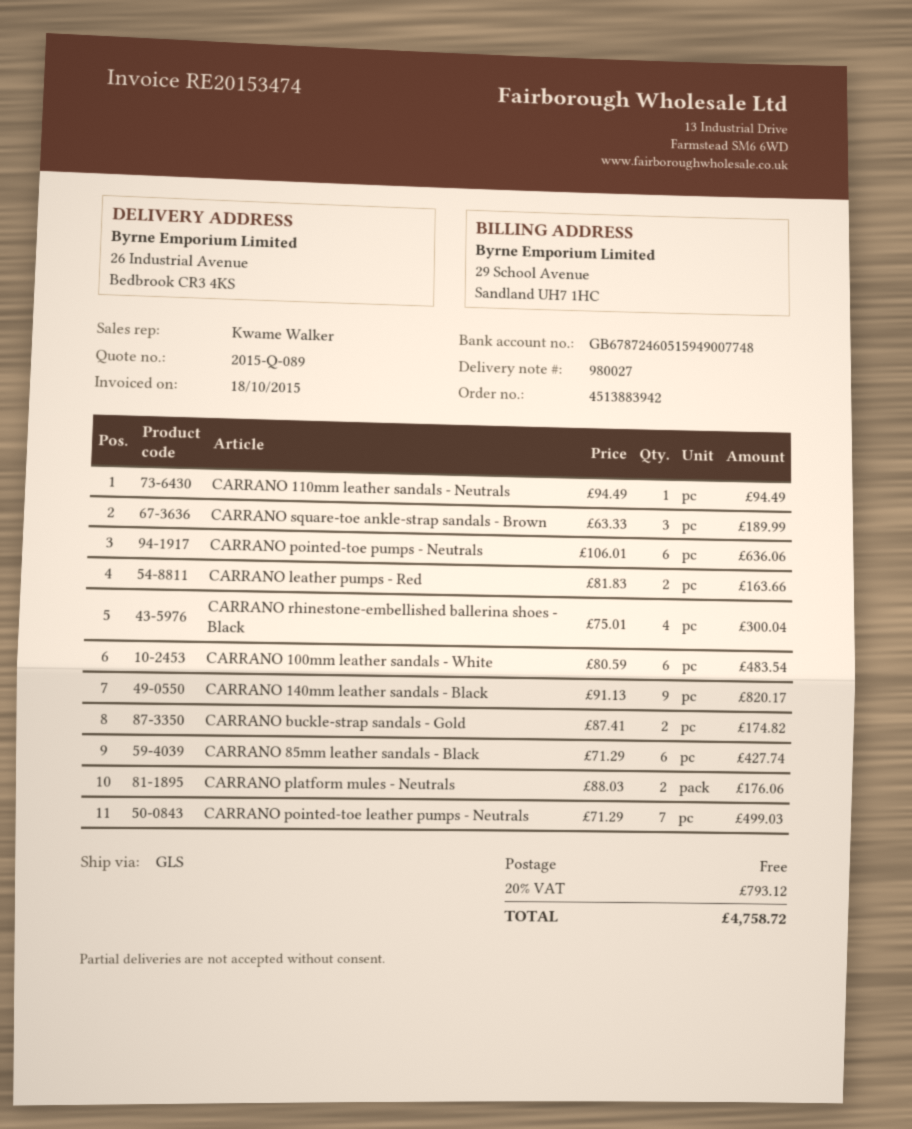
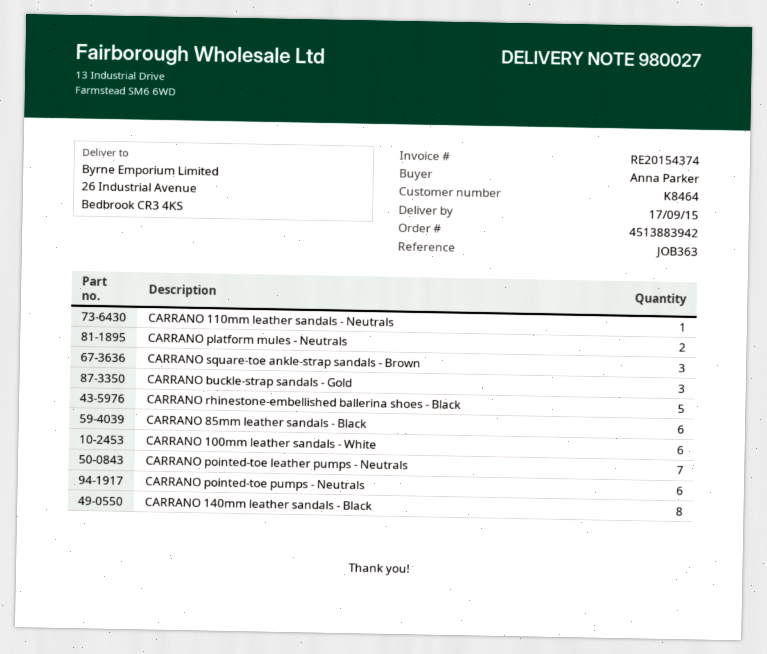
invoice number: RE20153474 -> RE20154374
CARRANO leather pumps - Red: 2 -> none
CARRANO rhinestone-embellished ballerina shoes - Black: 4 -> 5
CARRANO 140mm leather sandals - Black: 9 -> 8
CARRANO buckle-strap sandals - Gold: 2 -> 3

